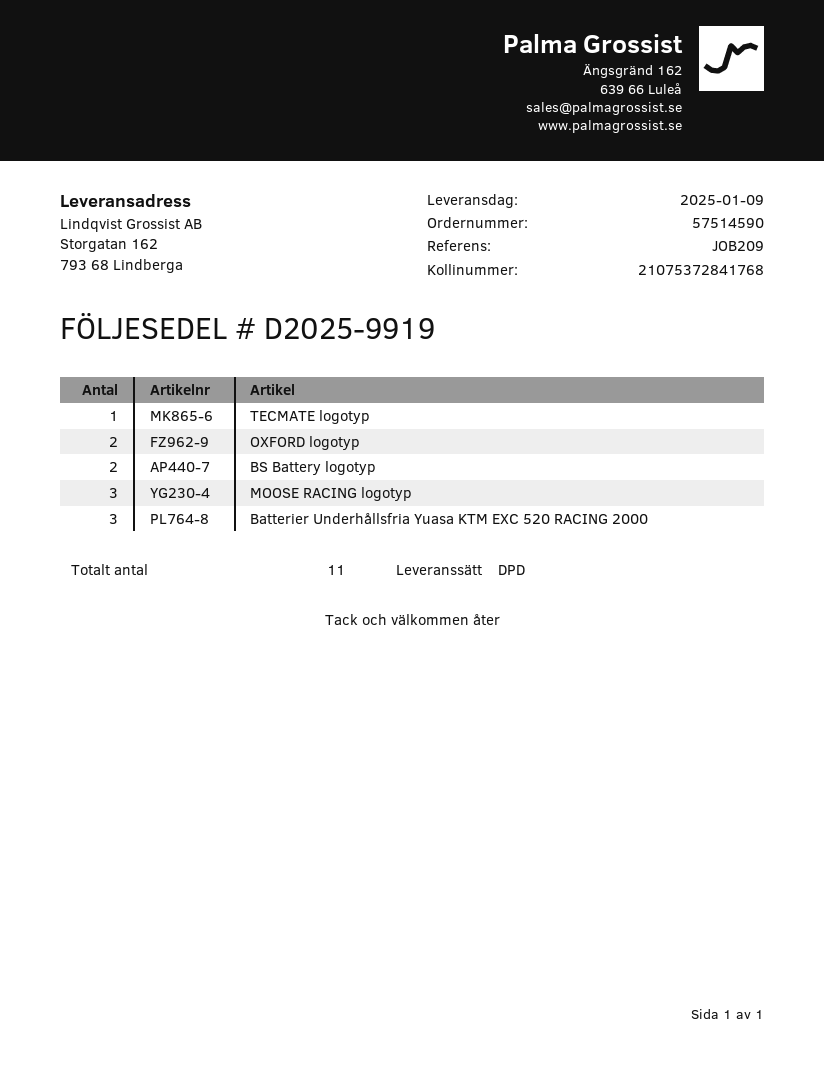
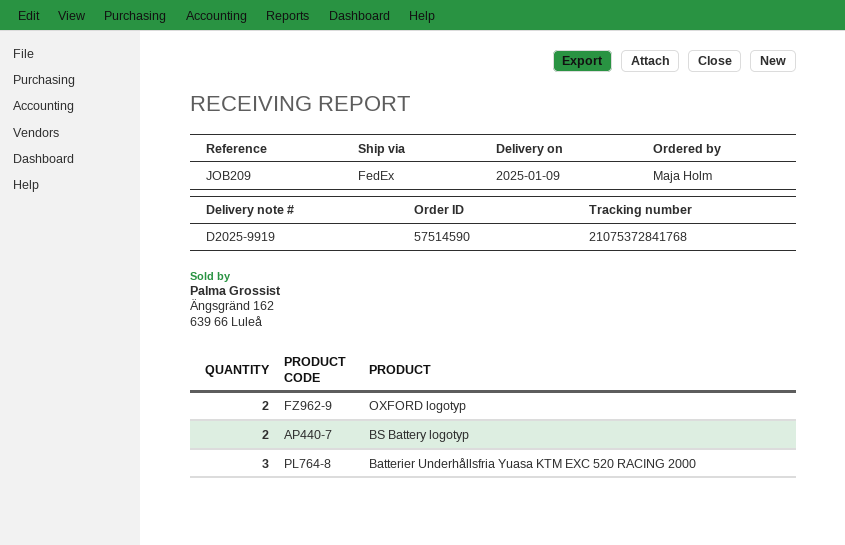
shipping method: DPD -> FedEx
TECMATE logotyp: 1 -> none
MOOSE RACING logotyp: 3 -> none

